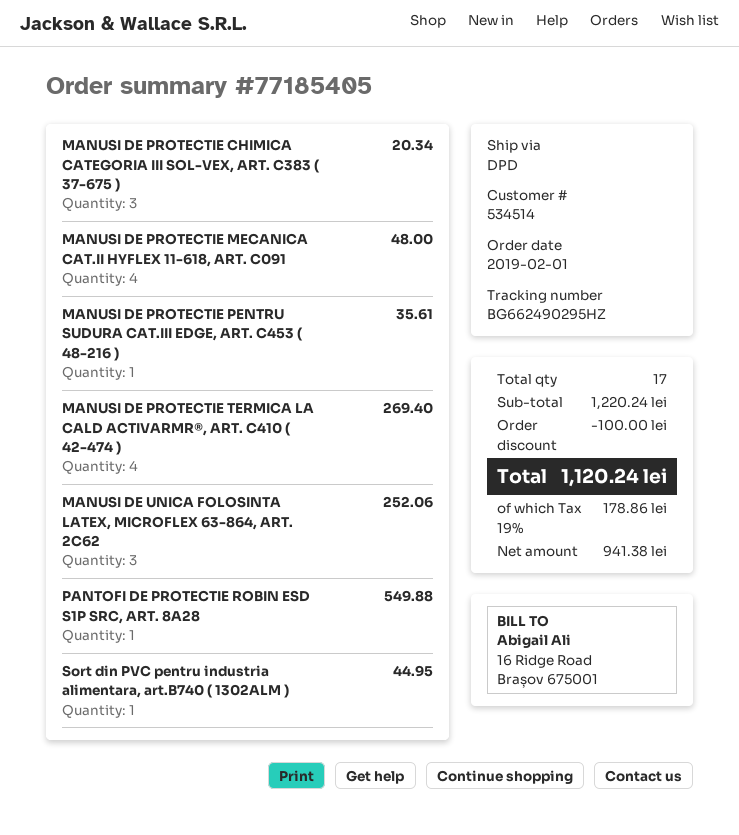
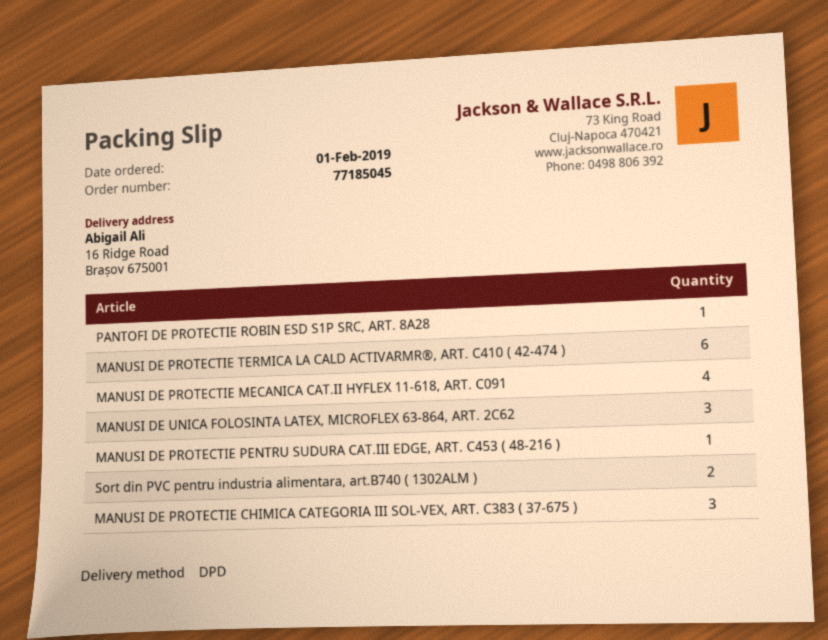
order number: 77185405 -> 77185045
MANUSI DE PROTECTIE TERMICA LA CALD ACTIVARMR®, ART. C410 ( 42-474 ): 4 -> 6
Sort din PVC pentru industria alimentara, art.B740 ( 1302ALM ): 1 -> 2

